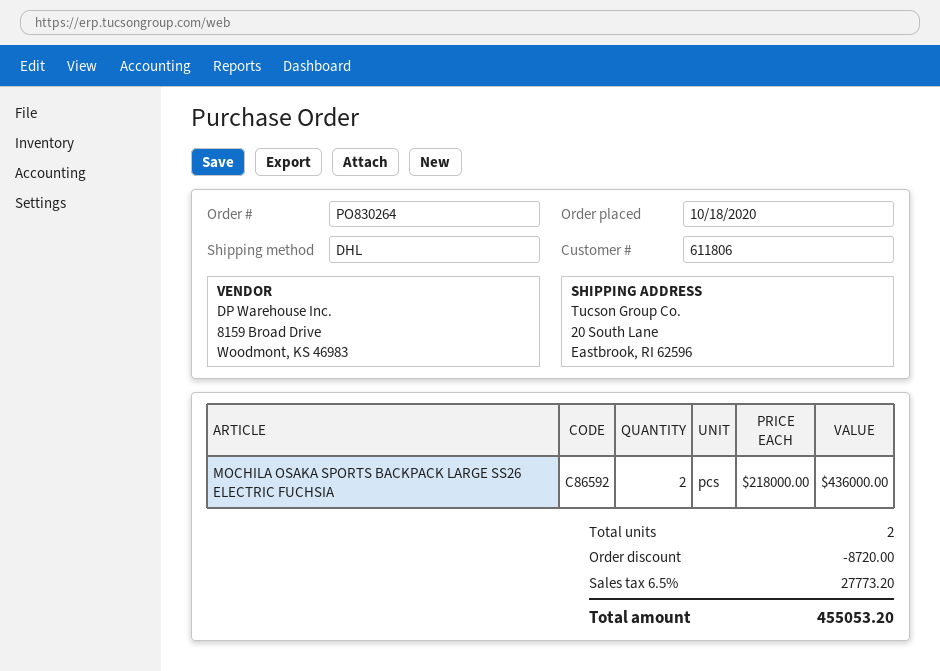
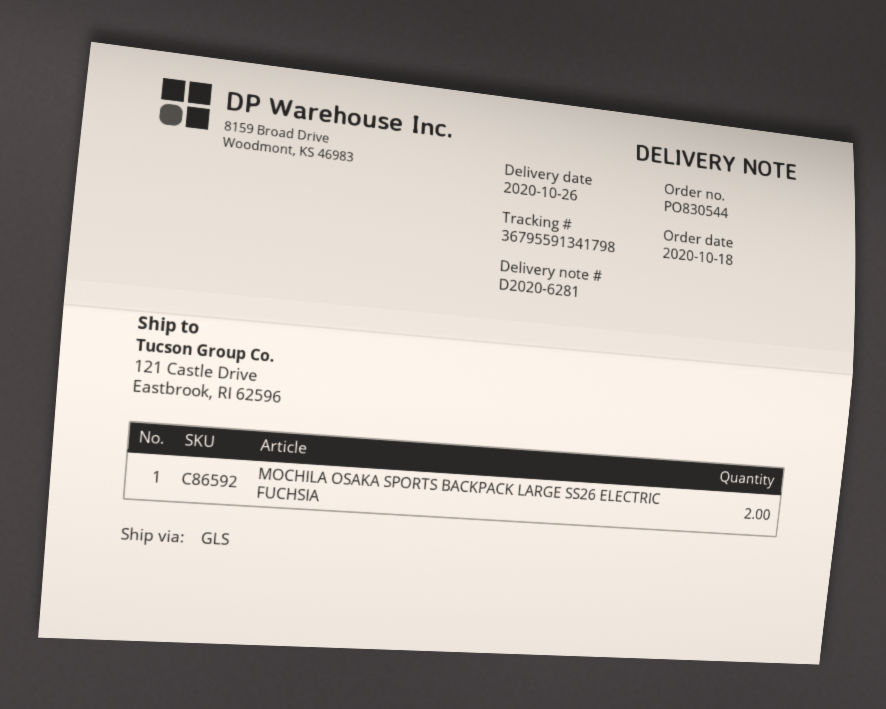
order number: PO830264 -> PO830544
shipping method: DHL -> GLS
ship to: 20 South Lane, Eastbrook, RI 62596 -> 121 Castle Drive, Eastbrook, RI 62596

